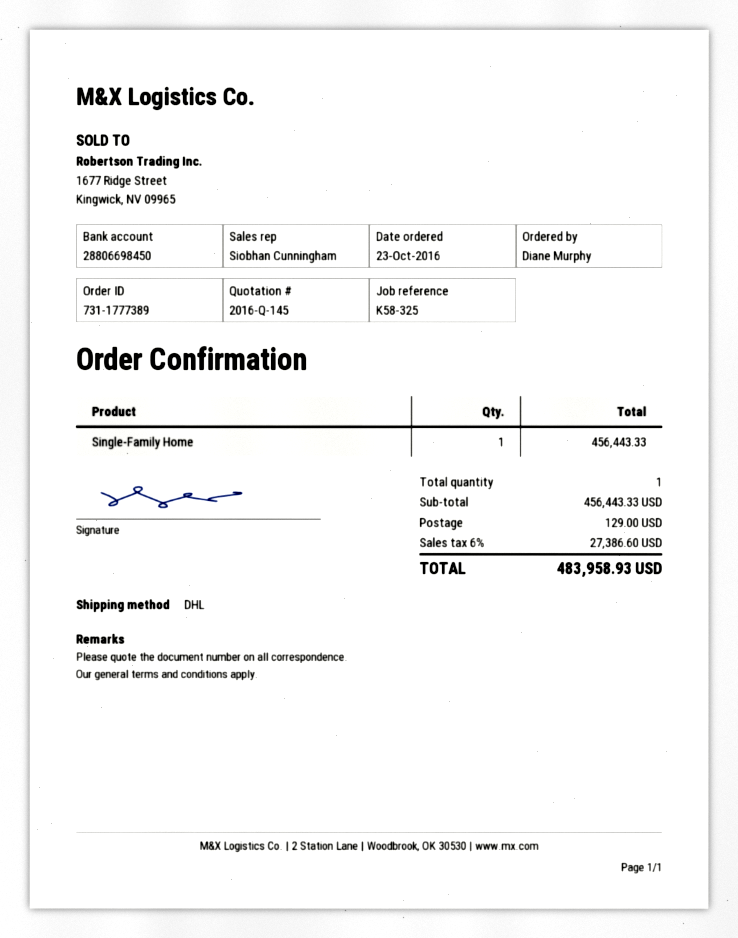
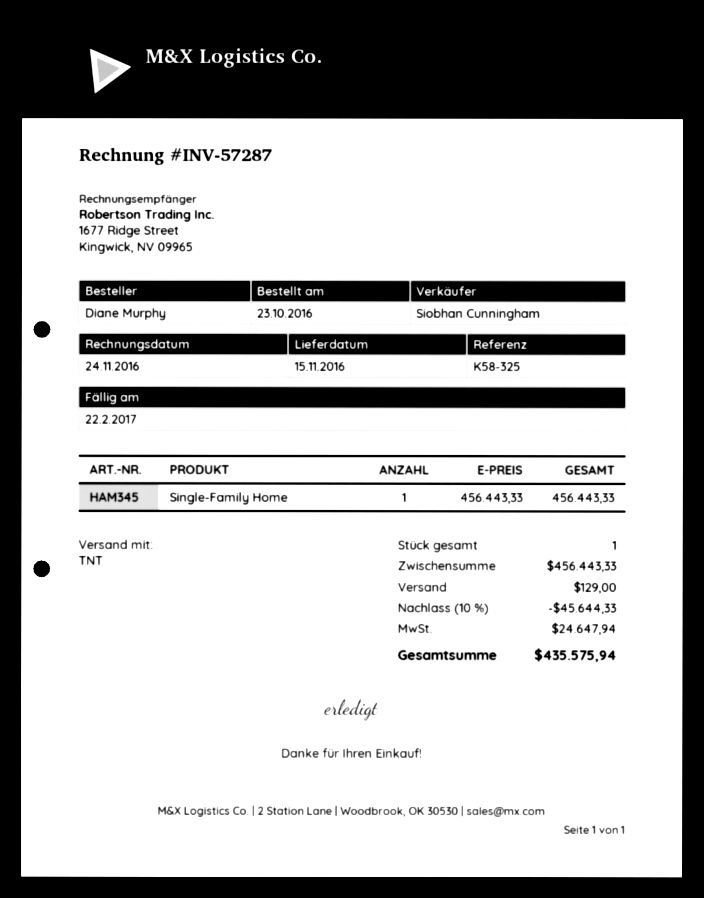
shipping method: DHL -> TNT
discount: none -> 10% = 45644.33
tax: 27386.60 -> 24647.94
total: 483958.93 -> 435575.94

